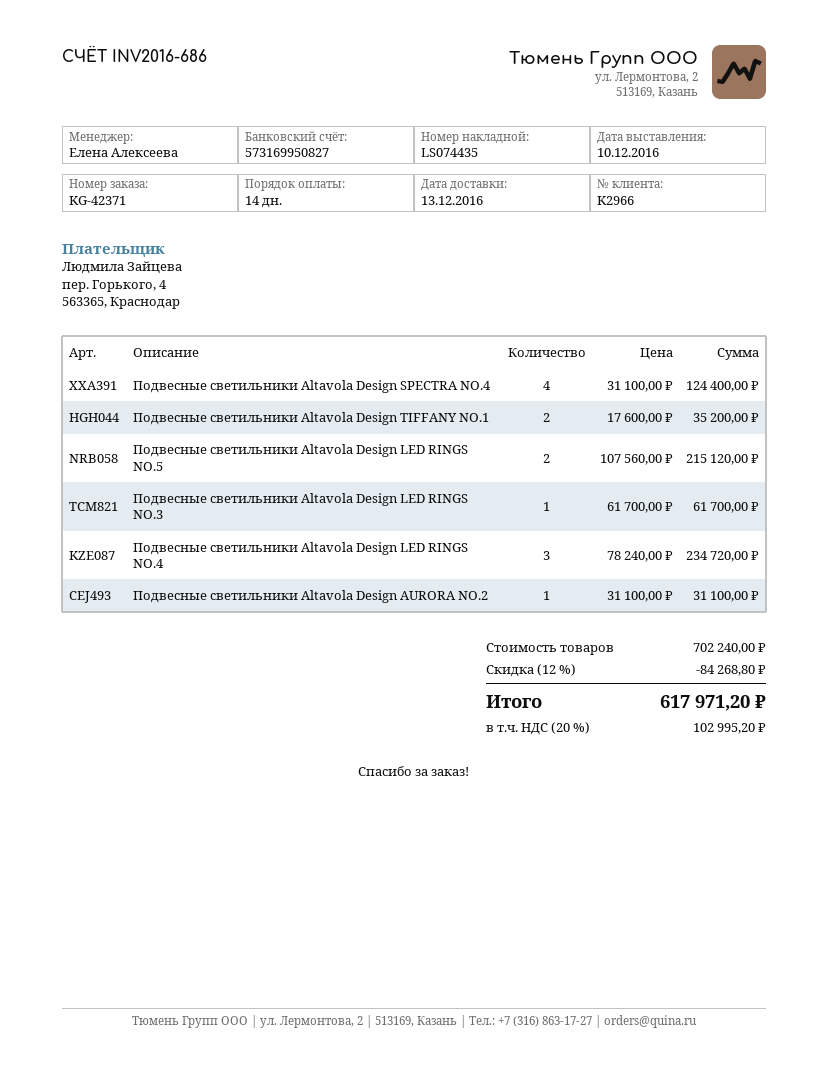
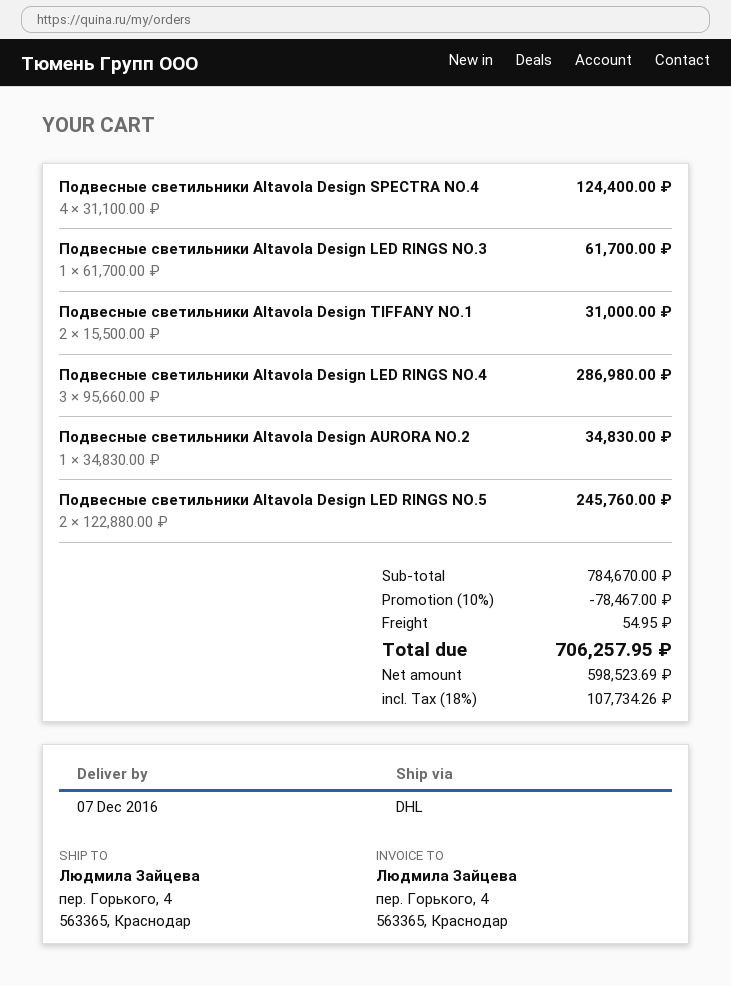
delivery date: 2016-12-13 -> 2016-12-07
Подвесные светильники Altavola Design TIFFANY NO.1: 2 x 17600.00 = 35200.00 -> 2 x 15500.00 = 31000.00
Подвесные светильники Altavola Design LED RINGS NO.5: 2 x 107560.00 = 215120.00 -> 2 x 122880.00 = 245760.00
Подвесные светильники Altavola Design LED RINGS NO.4: 3 x 78240.00 = 234720.00 -> 3 x 95660.00 = 286980.00
Подвесные светильники Altavola Design AURORA NO.2: 1 x 31100.00 = 31100.00 -> 1 x 34830.00 = 34830.00
subtotal: 702240.00 -> 784670.00
discount: 12% = 84268.80 -> 10% = 78467.00
shipping: none -> 54.95
tax: 20% = 102995.20 -> 18% = 107734.26
total: 617971.20 -> 706257.95

